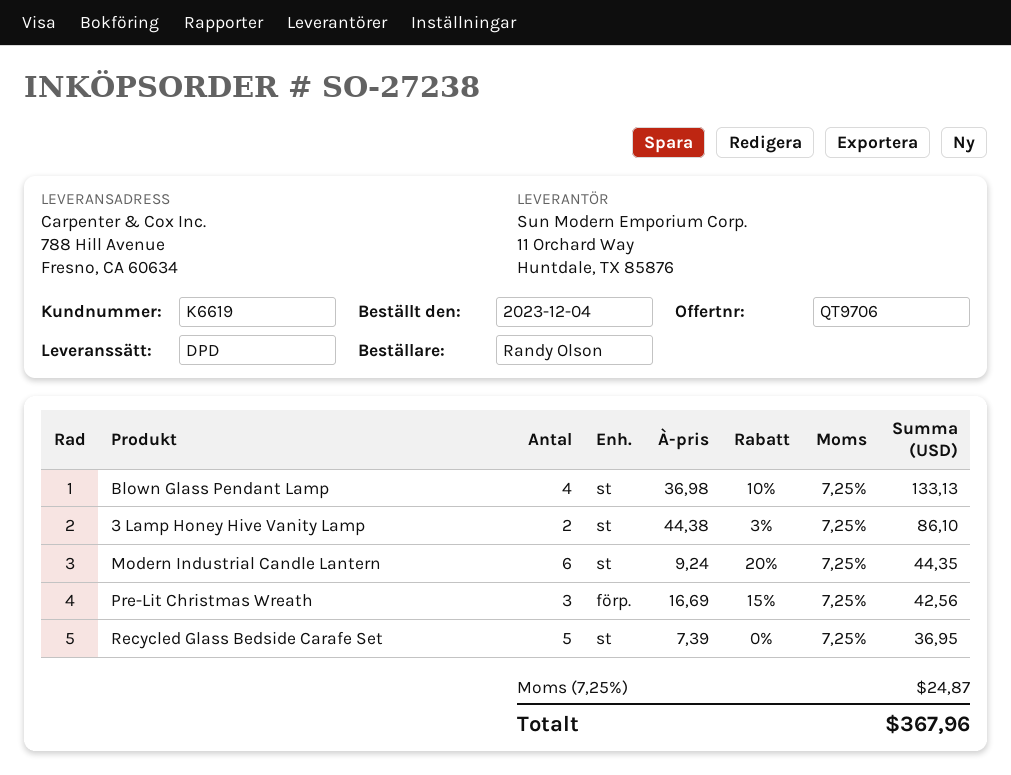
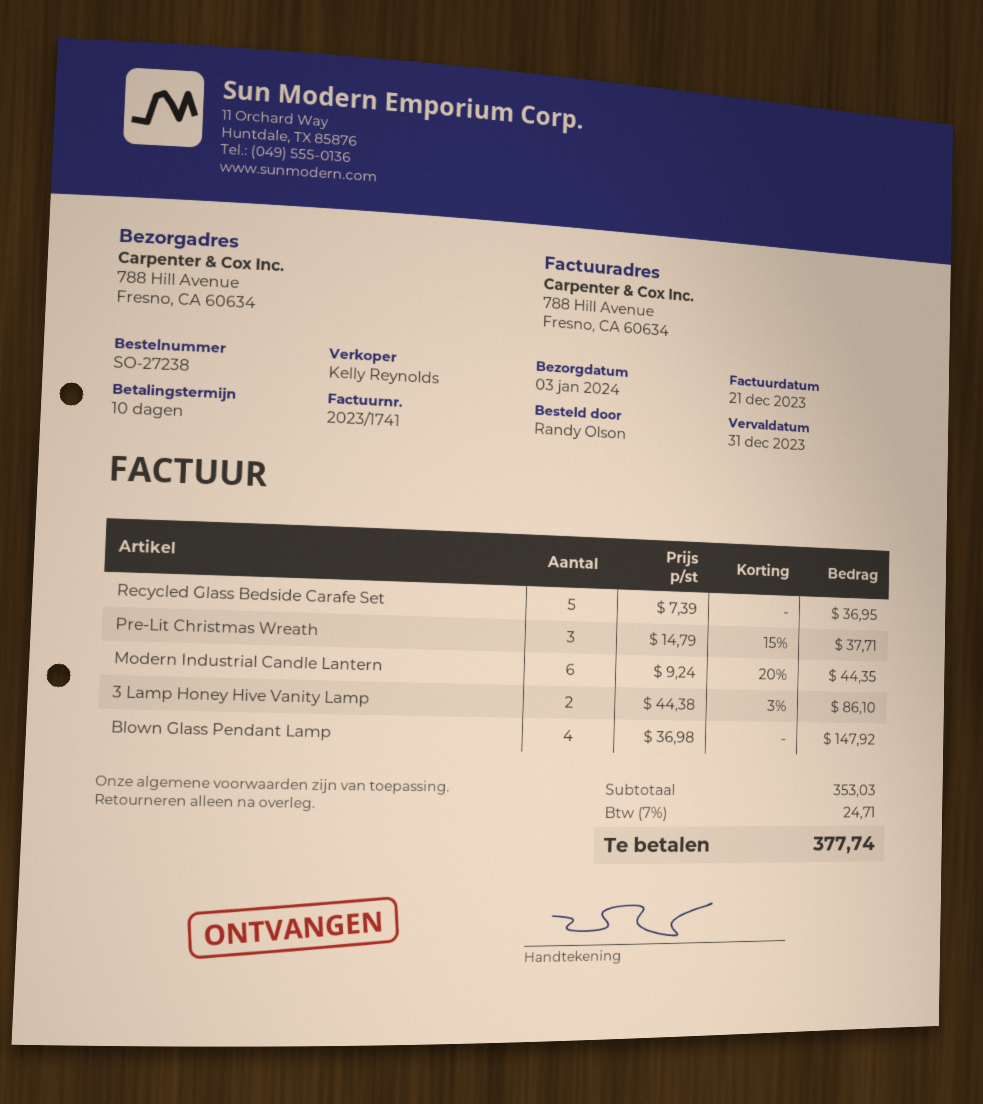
Blown Glass Pendant Lamp: 4 x 36.98 - 10% = 133.13 -> 4 x 36.98 = 147.92
Pre-Lit Christmas Wreath: 3 x 16.69 - 15% = 42.56 -> 3 x 14.79 - 15% = 37.71
tax: 7.25% = 24.87 -> 7% = 24.71
total: 367.96 -> 377.74

